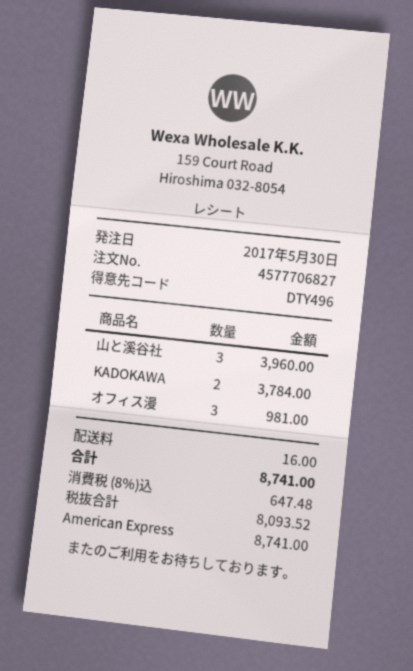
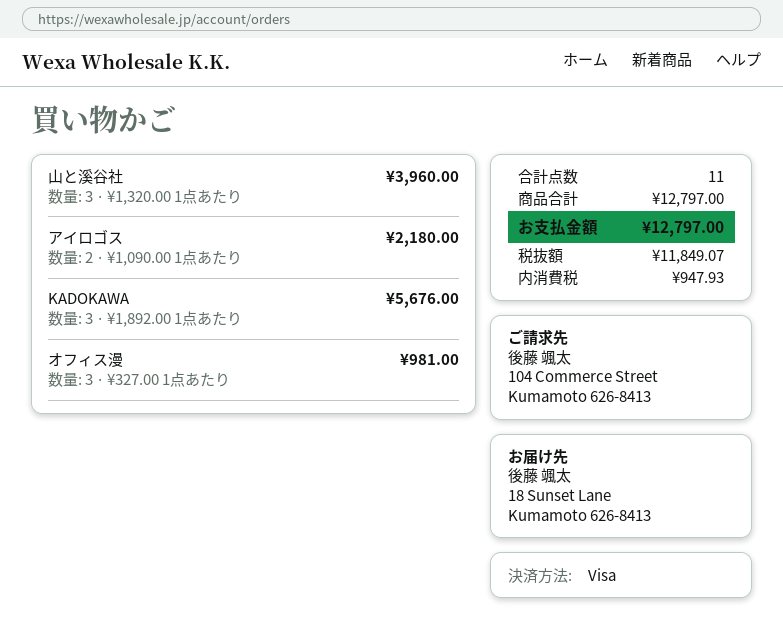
payment method: American Express -> Visa
KADOKAWA: 2 for 3784.00 -> 3 for 5676.00
アイロゴス: none -> 2 for 2180.00
shipping: 16.00 -> none
net: 8093.52 -> 11849.07
tax: 647.48 -> 947.93
total: 8741.00 -> 12797.00

